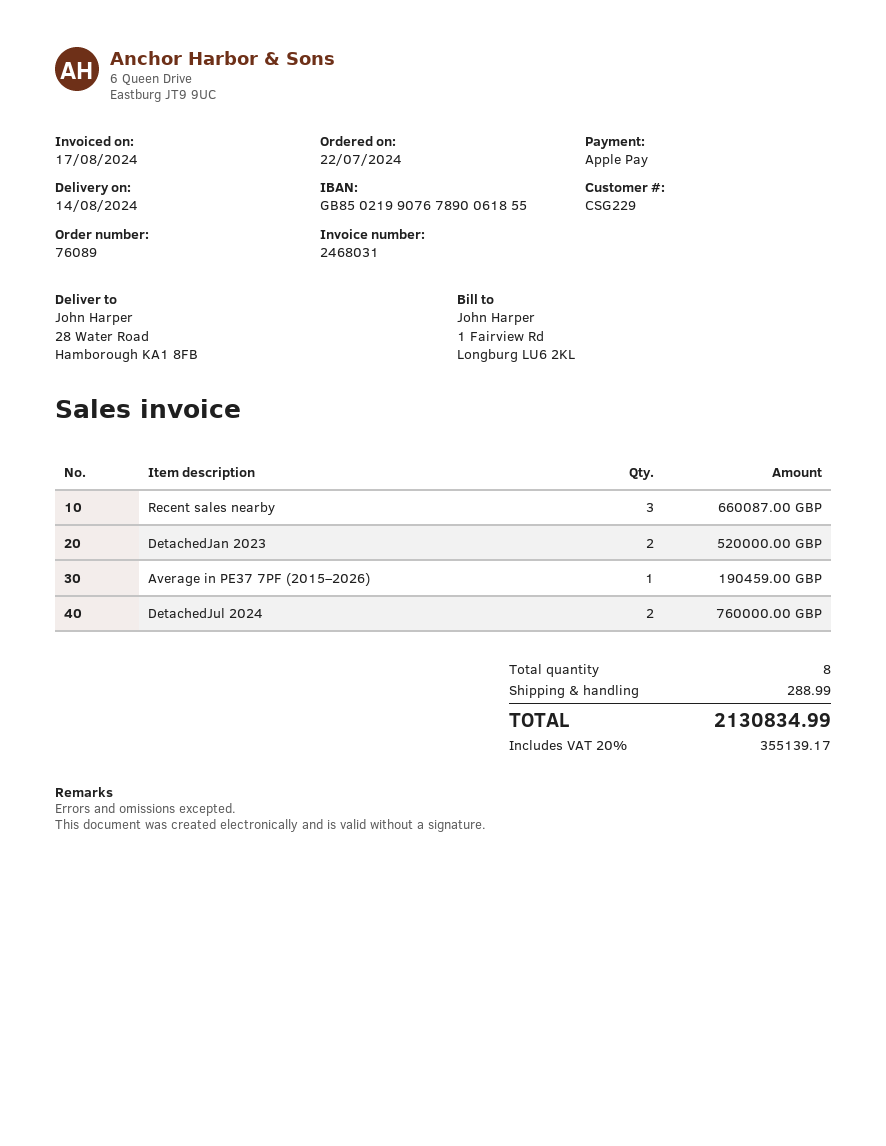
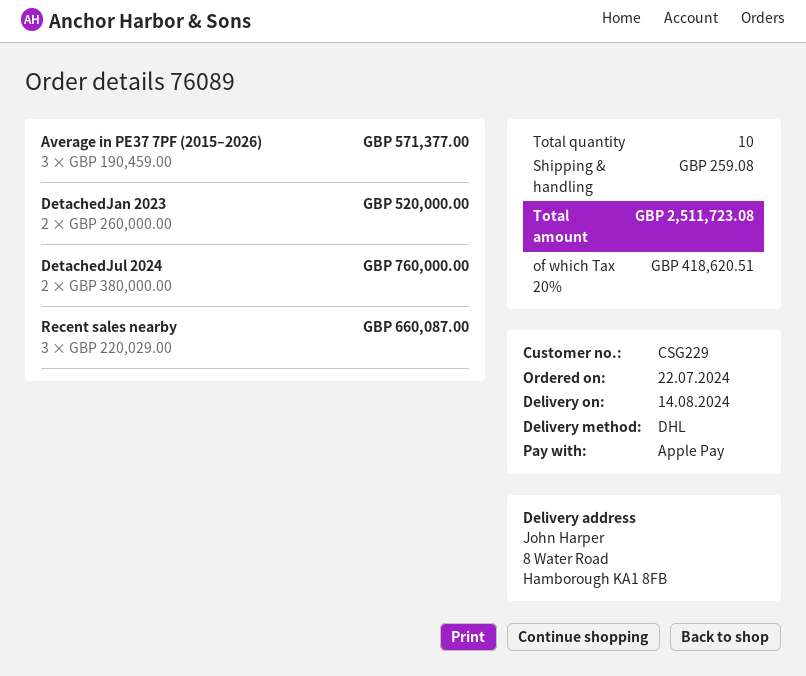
ship to: 28 Water Road, Hamborough KA1 8FB -> 8 Water Road, Hamborough KA1 8FB
Average in PE37 7PF (2015–2026): 1 for 190459.00 -> 3 for 571377.00
total quantity: 8 -> 10
shipping: 288.99 -> 259.08
tax: 20% = 355139.17 -> 20% = 418620.51
total: 2130834.99 -> 2511723.08

